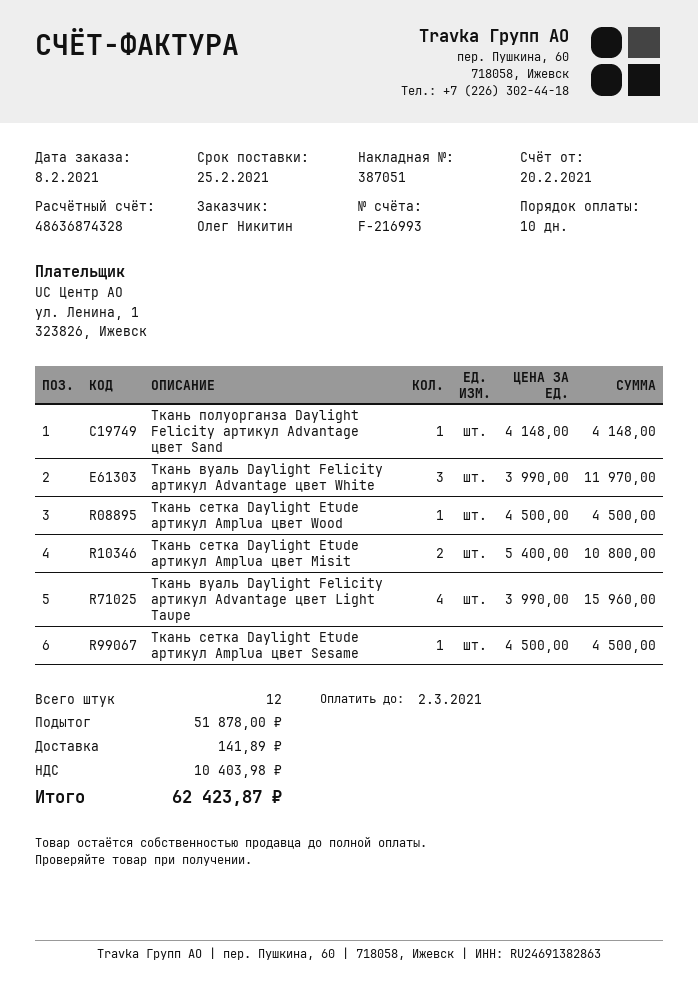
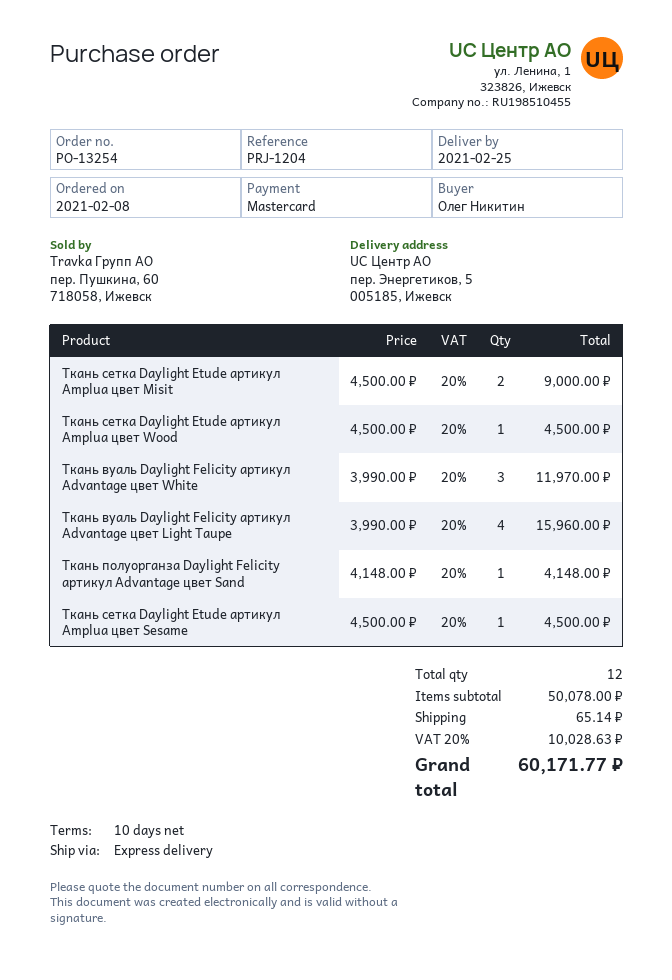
Ткань сетка Daylight Etude артикул Amplua цвет Misit: 2 x 5400.00 = 10800.00 -> 2 x 4500.00 = 9000.00
subtotal: 51878.00 -> 50078.00
shipping: 141.89 -> 65.14
tax: 10403.98 -> 10028.63
total: 62423.87 -> 60171.77

